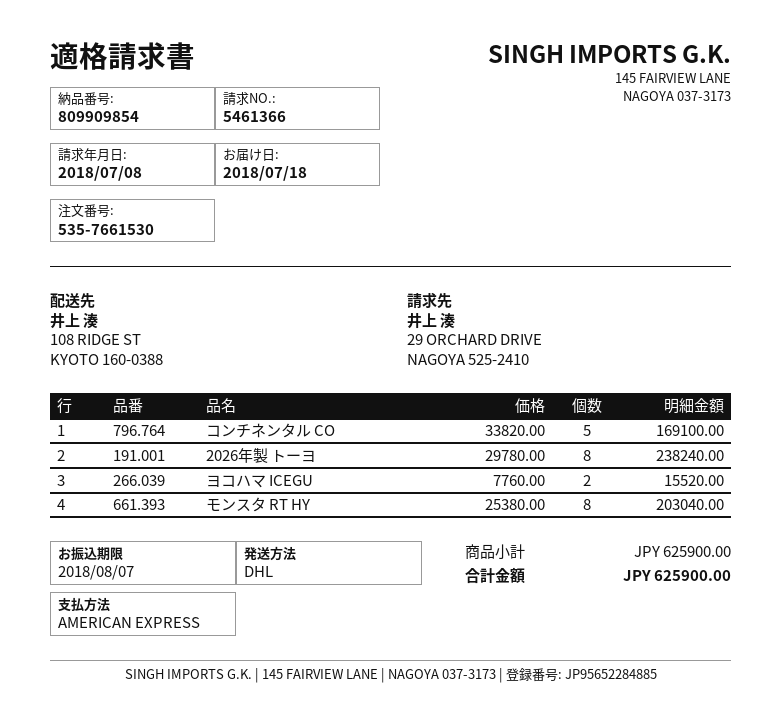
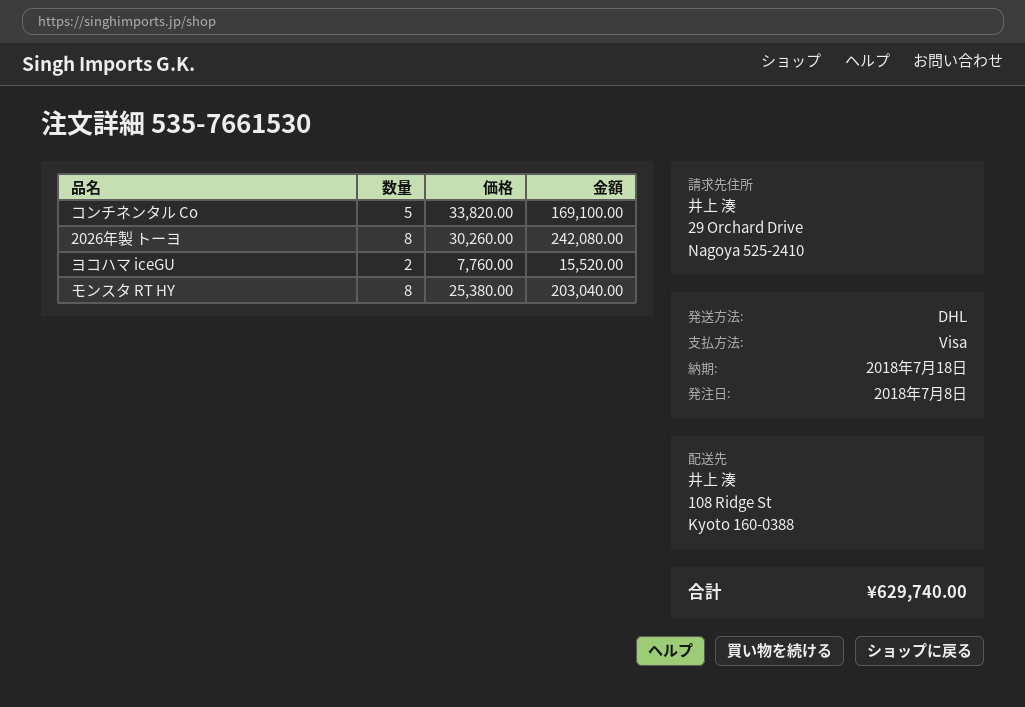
payment method: American Express -> Visa
2026年製 トーヨ: 8 x 29780.00 = 238240.00 -> 8 x 30260.00 = 242080.00
total: 625900.00 -> 629740.00

